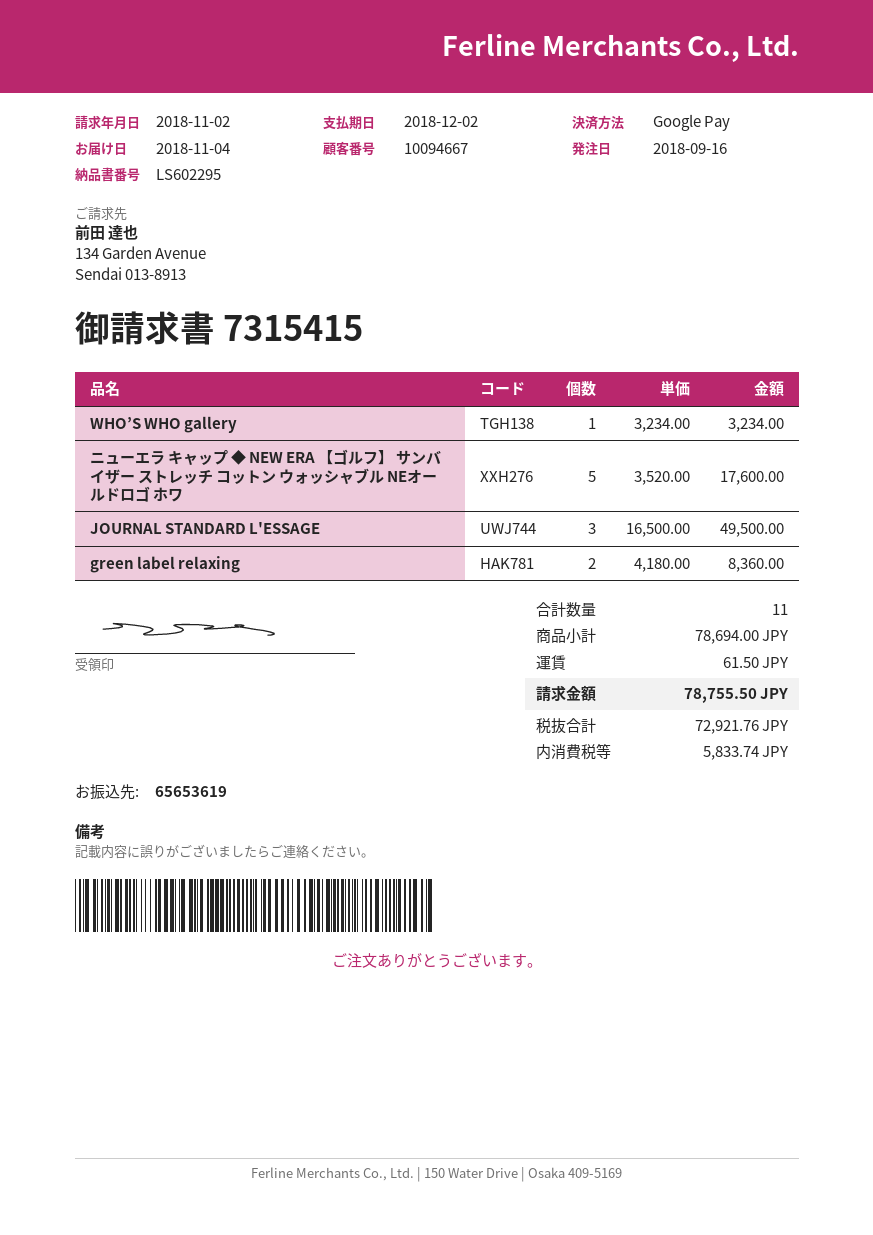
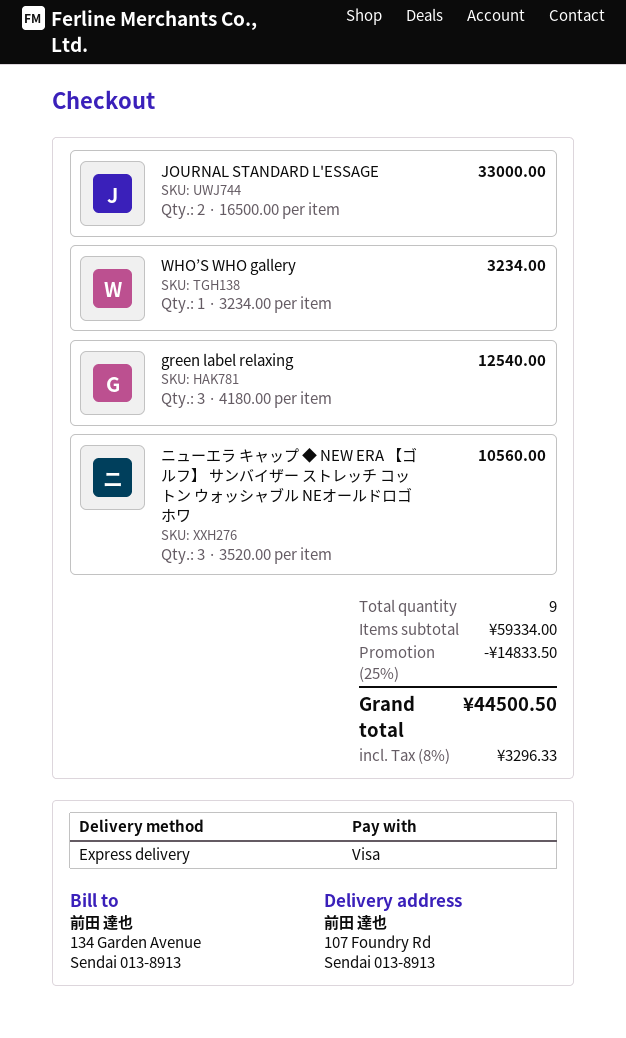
payment method: Google Pay -> Visa
ニューエラ キャップ ◆ NEW ERA 【ゴルフ】 サンバイザー ストレッチ コットン ウォッシャブル NEオールドロゴ ホワ: 5 x 3520.00 = 17600.00 -> 3 x 3520.00 = 10560.00
JOURNAL STANDARD L'ESSAGE: 3 x 16500.00 = 49500.00 -> 2 x 16500.00 = 33000.00
green label relaxing: 2 x 4180.00 = 8360.00 -> 3 x 4180.00 = 12540.00
total quantity: 11 -> 9
subtotal: 78694.00 -> 59334.00
discount: none -> 25% = 14833.50
shipping: 61.50 -> none
tax: 5833.74 -> 3296.33
total: 78755.50 -> 44500.50

